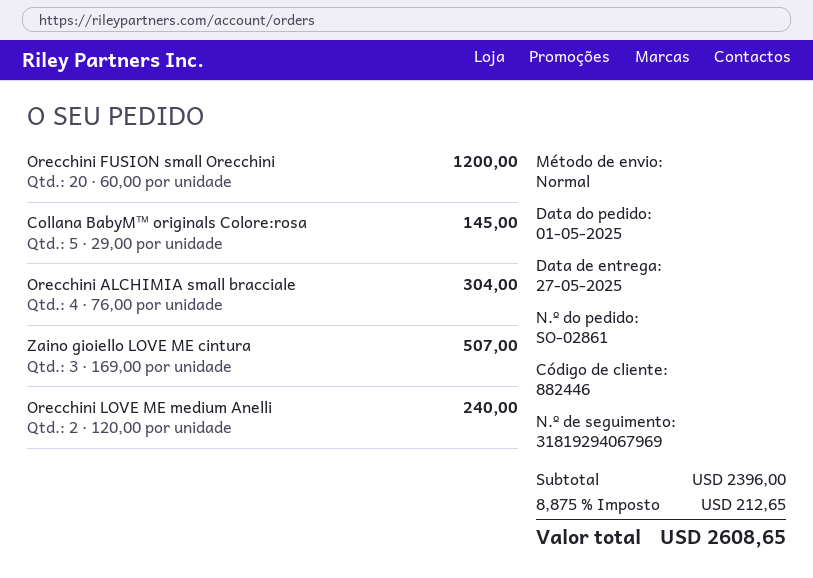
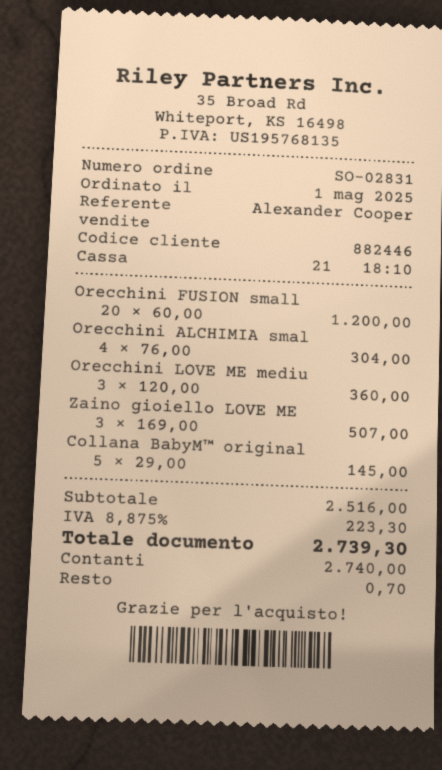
order number: SO-02861 -> SO-02831
Orecchini LOVE ME medium Anelli: 2 x 120.00 = 240.00 -> 3 x 120.00 = 360.00
subtotal: 2396.00 -> 2516.00
tax: 8.875% = 212.65 -> 8.875% = 223.30
total: 2608.65 -> 2739.30

